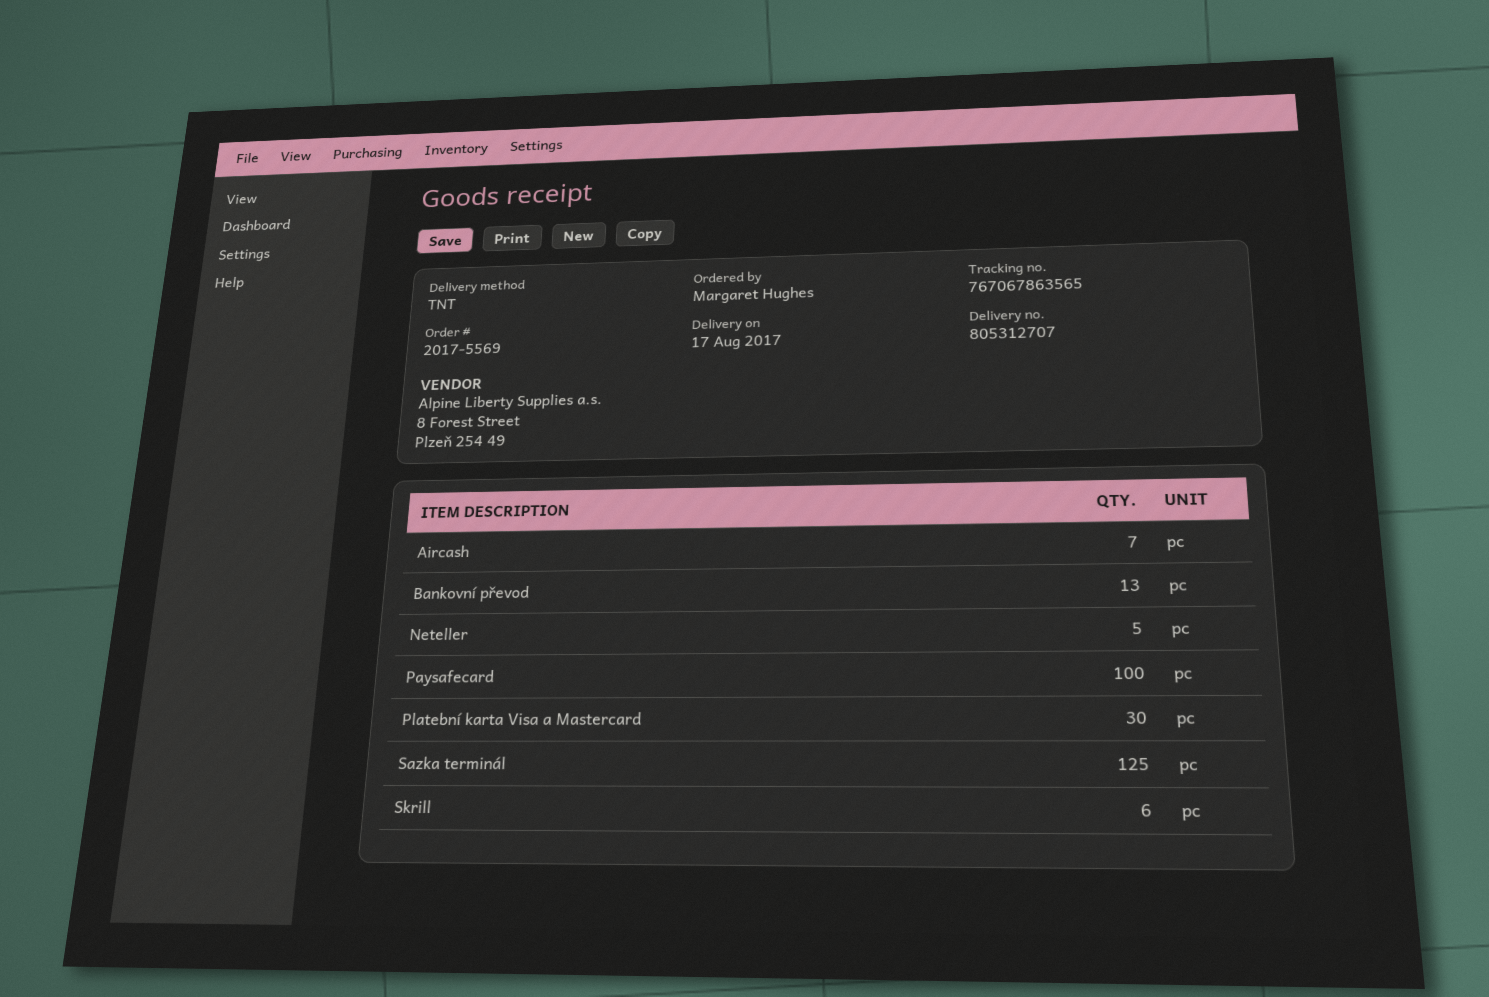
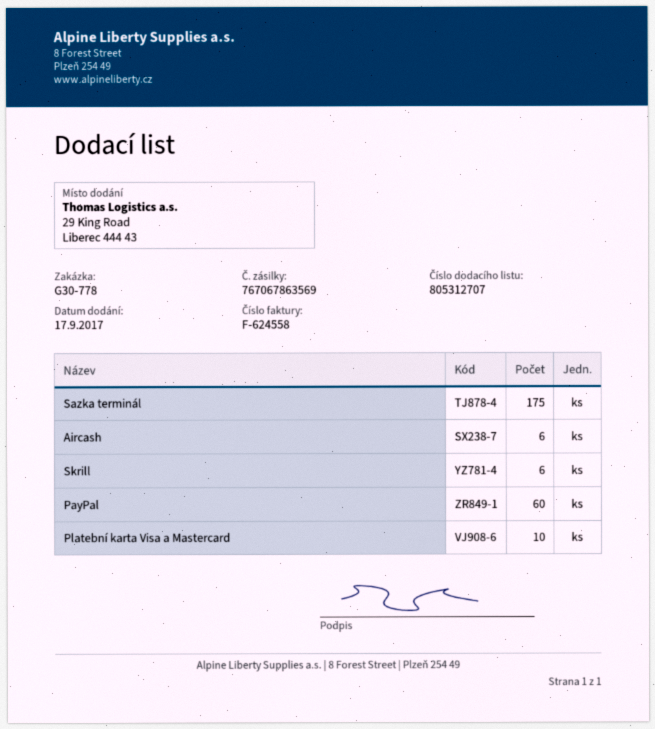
delivery date: 2017-08-17 -> 2017-09-17
tracking number: 767067863565 -> 767067863569
Aircash: 7 -> 6
Bankovní převod: 13 -> none
Neteller: 5 -> none
Paysafecard: 100 -> none
Platební karta Visa a Mastercard: 30 -> 10
Sazka terminál: 125 -> 175
PayPal: none -> 60

